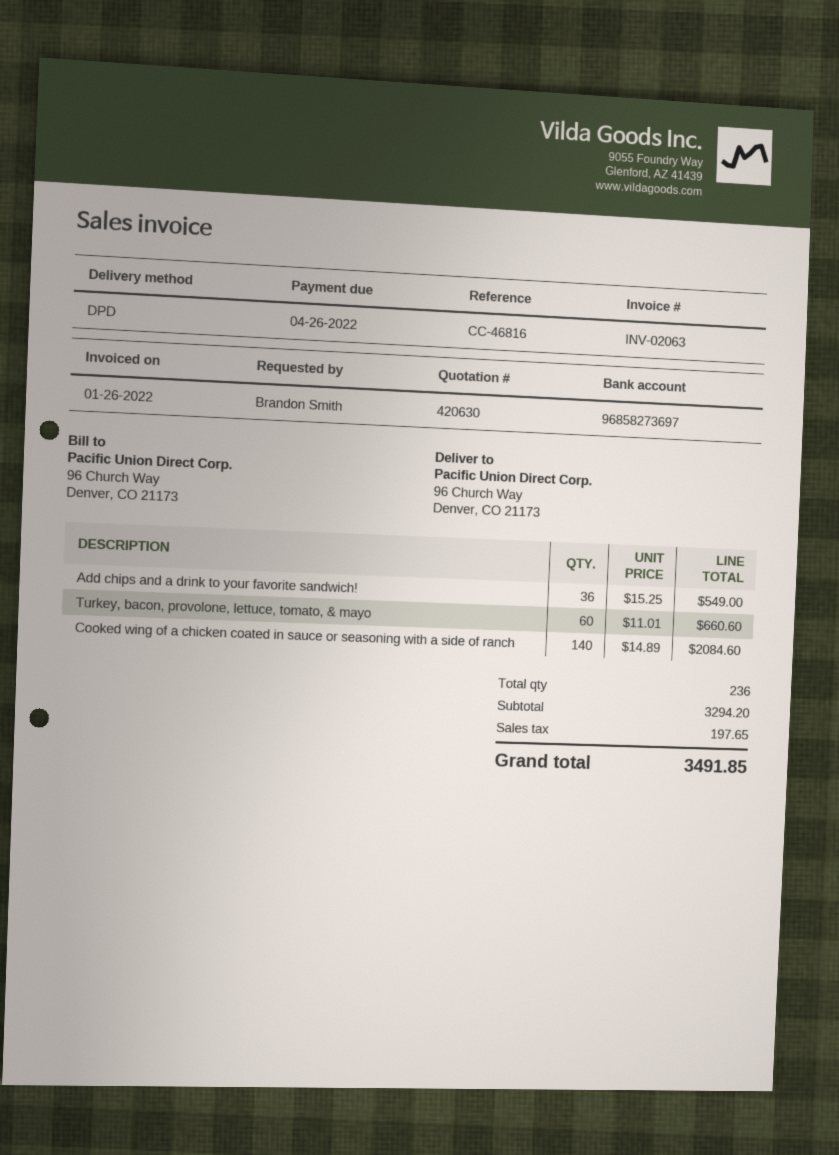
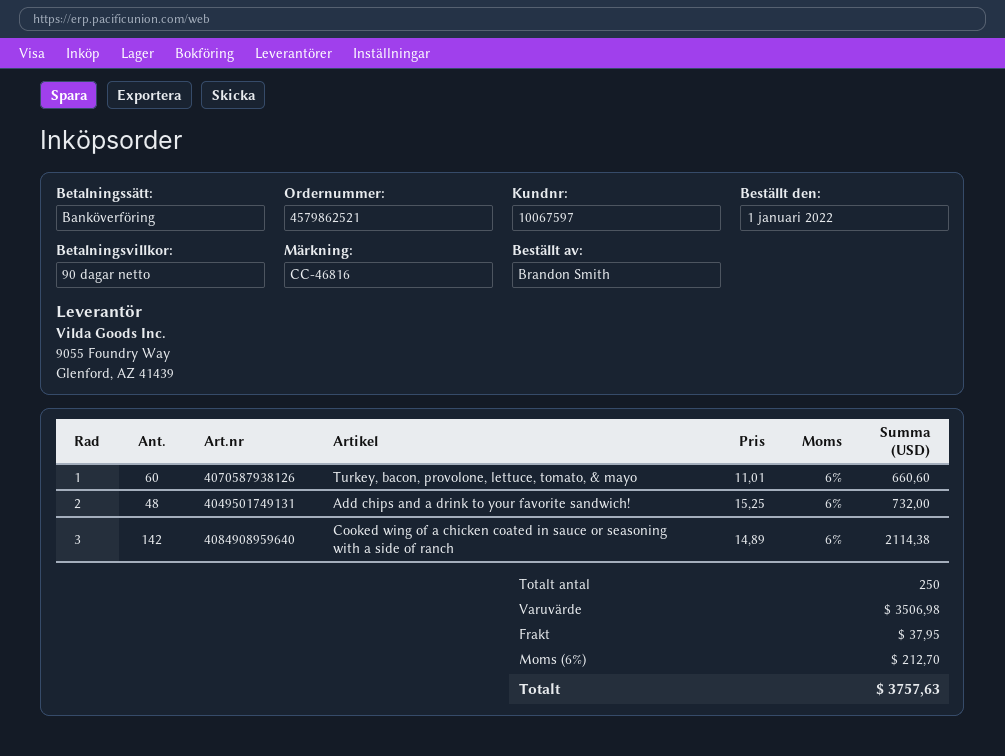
Add chips and a drink to your favorite sandwich!: 36 x 15.25 = 549.00 -> 48 x 15.25 = 732.00
Cooked wing of a chicken coated in sauce or seasoning with a side of ranch: 140 x 14.89 = 2084.60 -> 142 x 14.89 = 2114.38
total quantity: 236 -> 250
subtotal: 3294.20 -> 3506.98
shipping: none -> 37.95
tax: 197.65 -> 212.70
total: 3491.85 -> 3757.63

